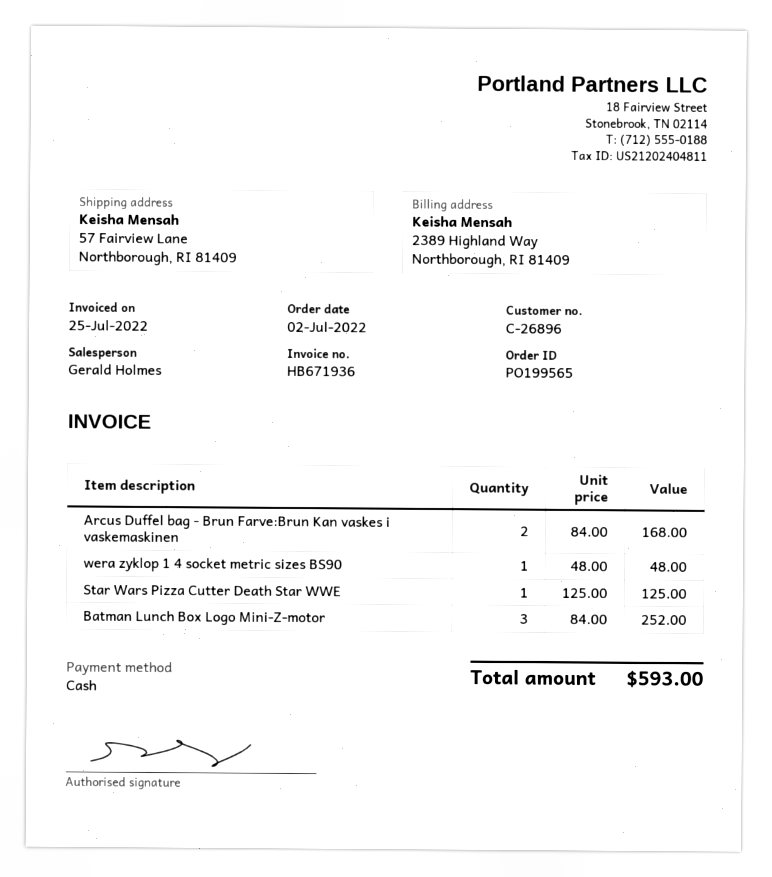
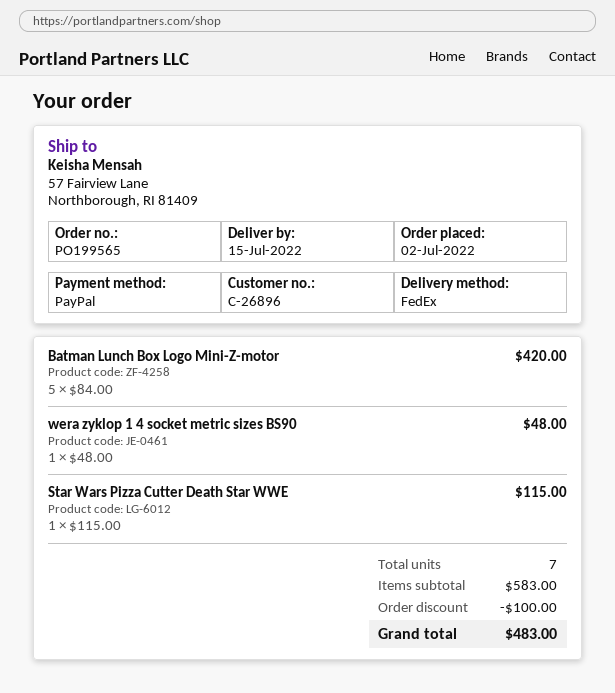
payment method: cash -> PayPal
Arcus Duffel bag - Brun Farve:Brun Kan vaskes i vaskemaskinen: 2 x 84.00 = 168.00 -> none
Star Wars Pizza Cutter Death Star WWE: 1 x 125.00 = 125.00 -> 1 x 115.00 = 115.00
Batman Lunch Box Logo Mini-Z-motor: 3 x 84.00 = 252.00 -> 5 x 84.00 = 420.00
discount: none -> 100.00
total: 593.00 -> 483.00

